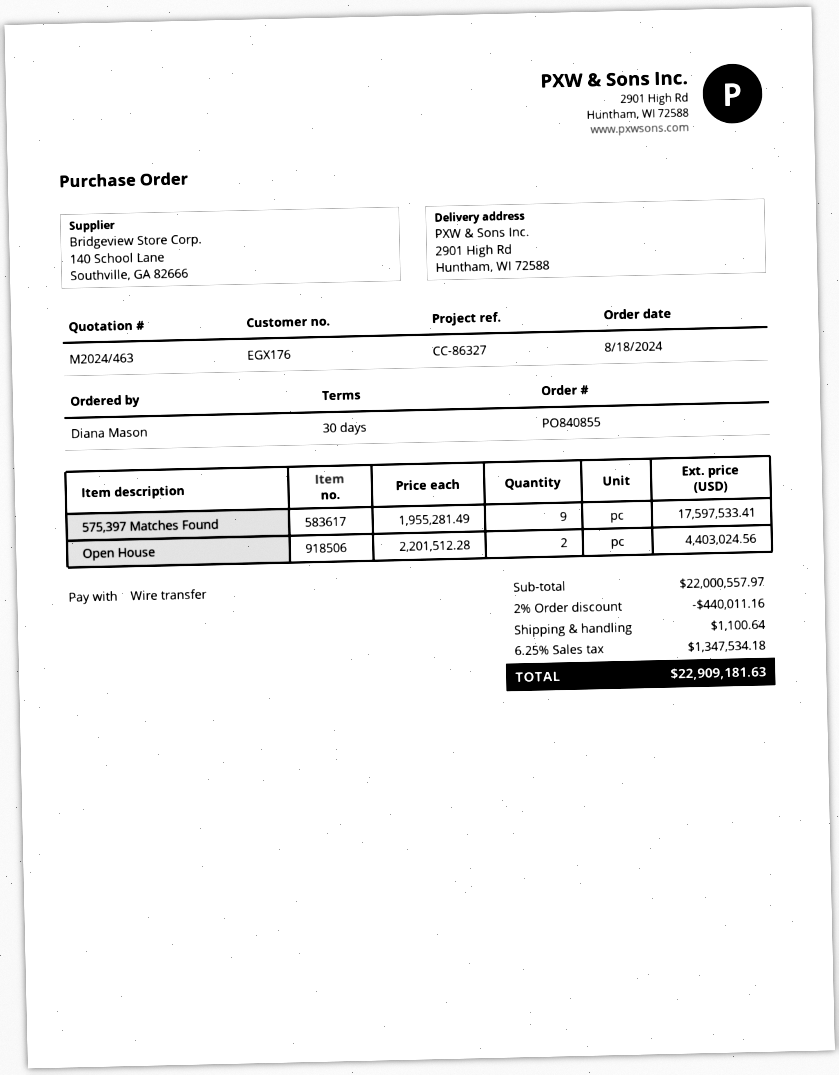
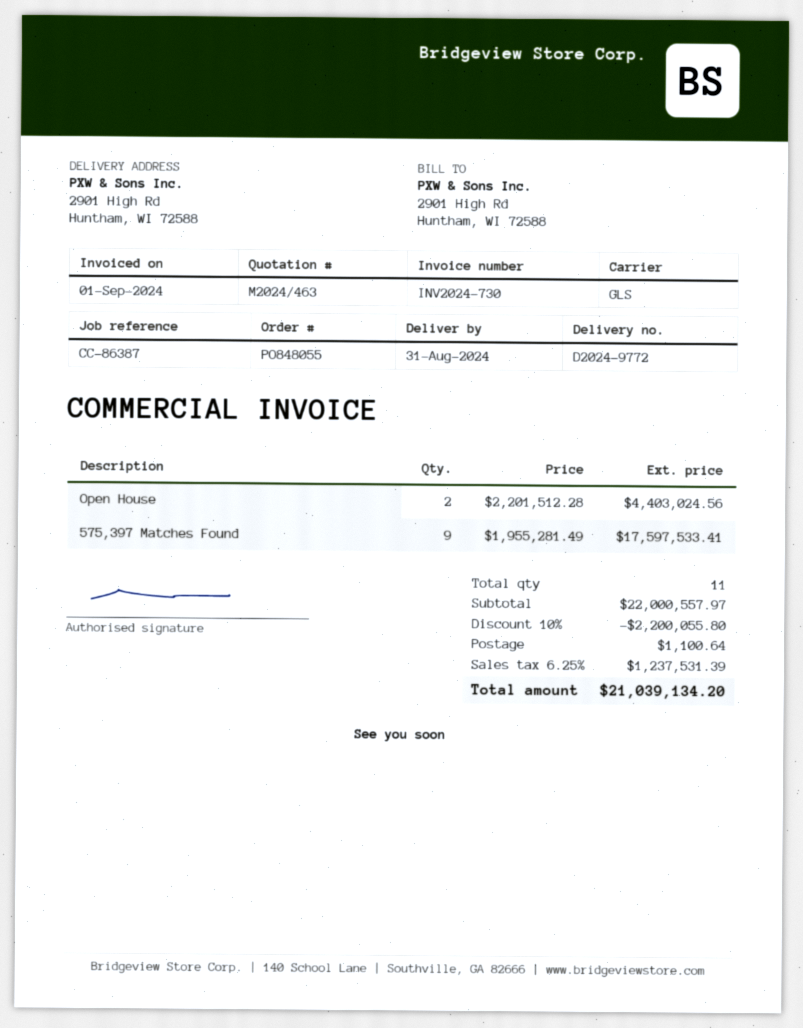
order number: PO840855 -> PO848055
reference: CC-86327 -> CC-86387
discount: 2% = 440011.16 -> 10% = 2200055.80
tax: 6.25% = 1347534.18 -> 6.25% = 1237531.39
total: 22909181.63 -> 21039134.20

